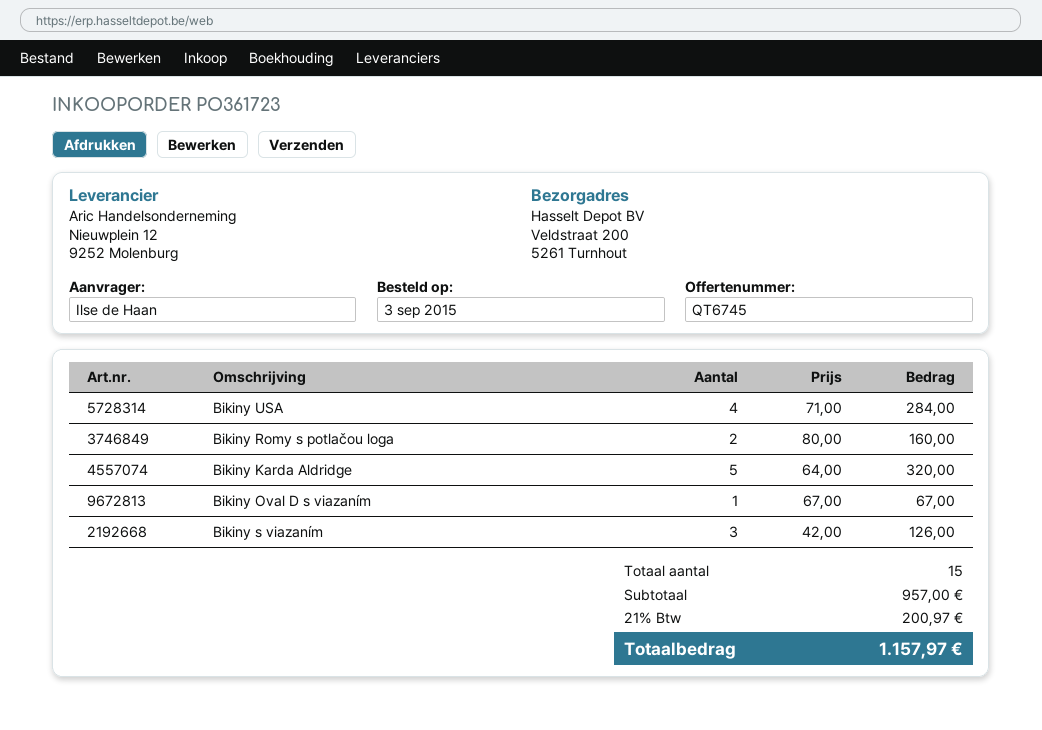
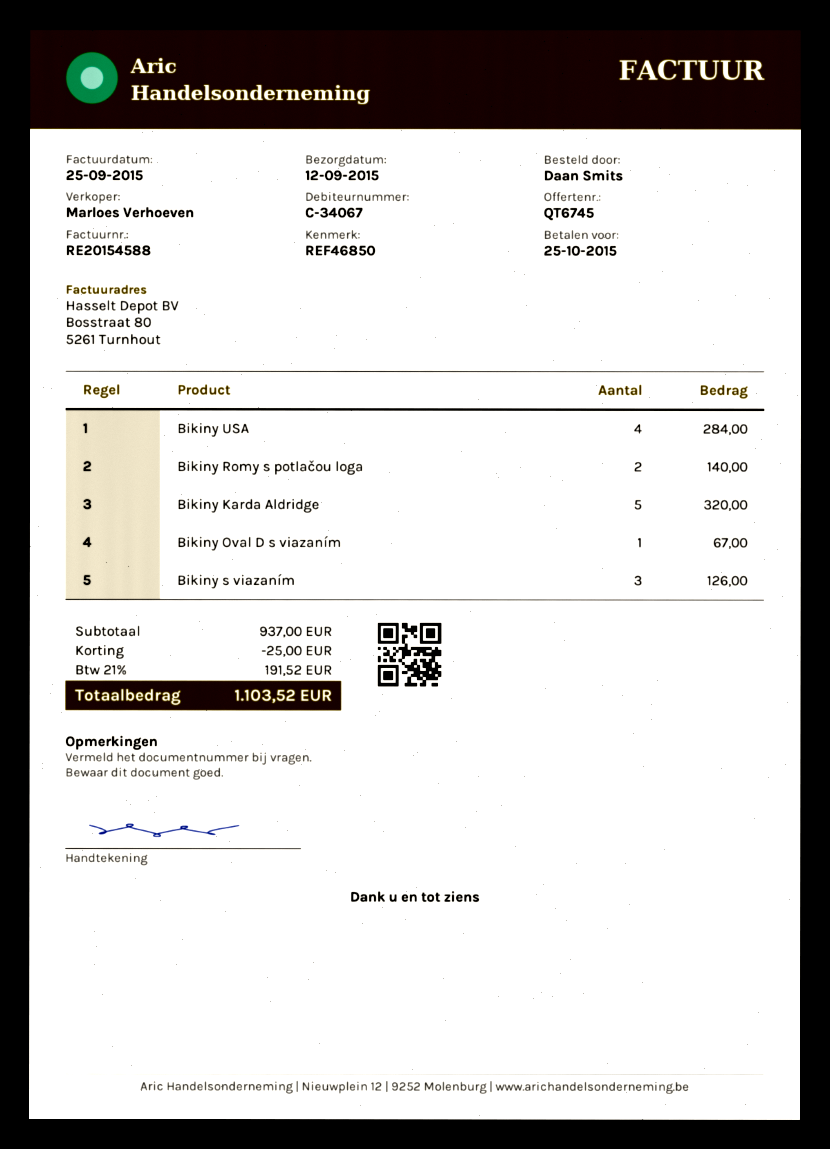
ordered by: Ilse de Haan -> Daan Smits
Bikiny Romy s potlačou loga: 2 for 160.00 -> 2 for 140.00
subtotal: 957.00 -> 937.00
discount: none -> 25.00
tax: 21% = 200.97 -> 21% = 191.52
total: 1157.97 -> 1103.52

